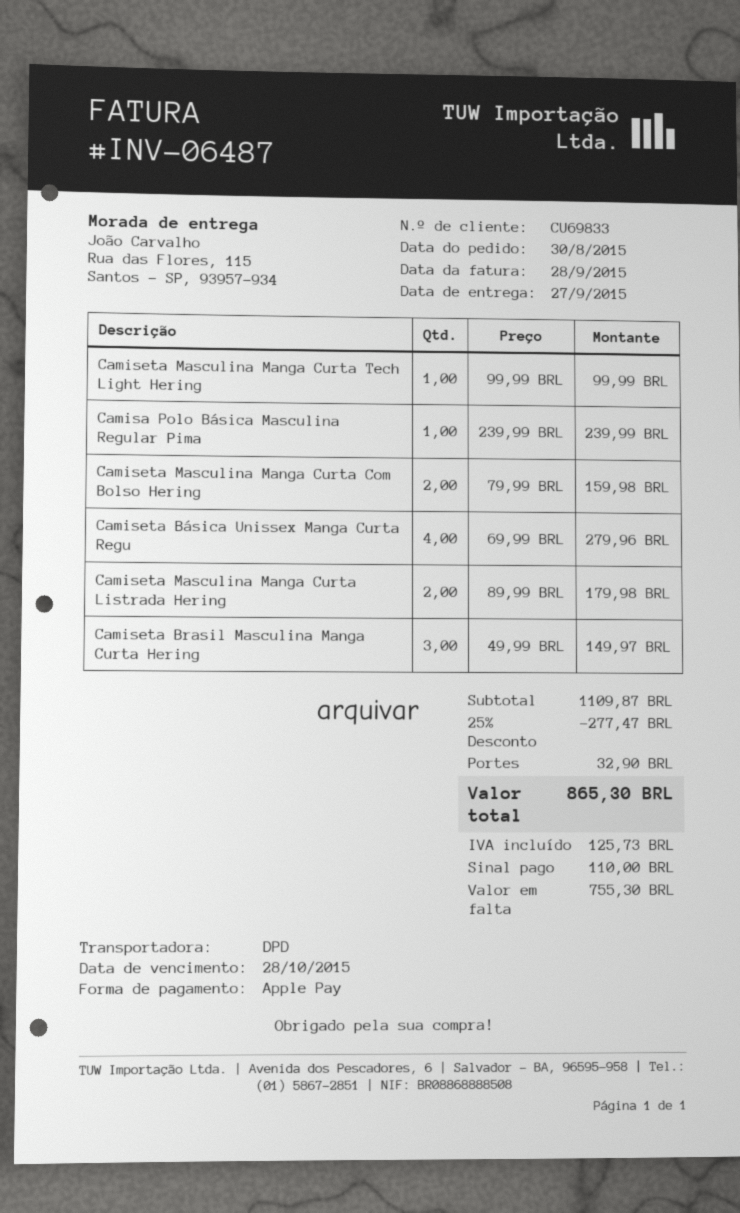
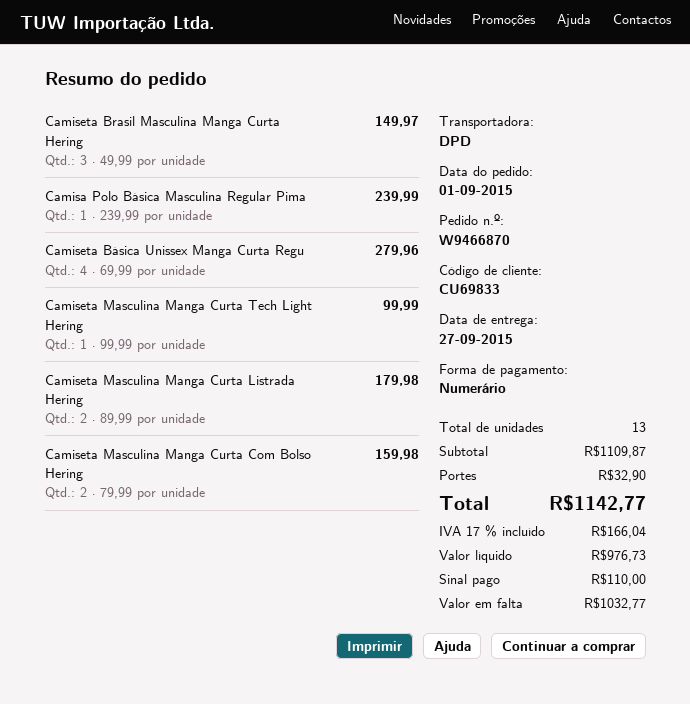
order date: 2015-08-30 -> 2015-09-01
payment method: Apple Pay -> cash
discount: 25% = 277.47 -> none
tax: 125.73 -> 166.04
total: 865.30 -> 1142.77
balance: 755.30 -> 1032.77

